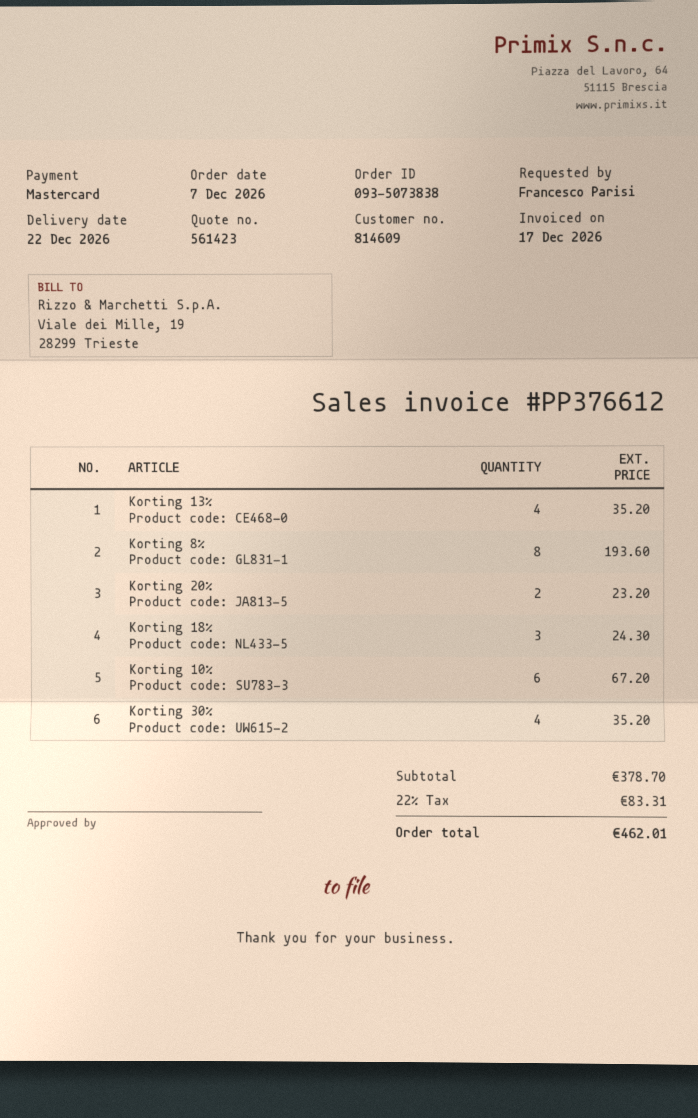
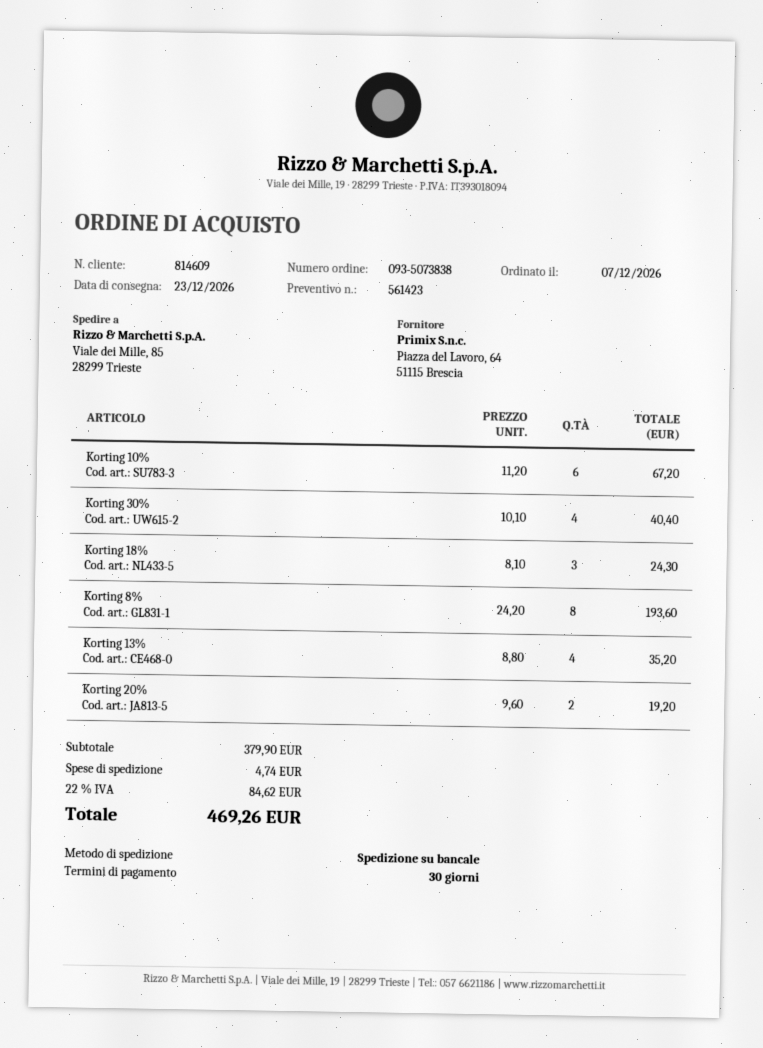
delivery date: 2026-12-22 -> 2026-12-23
Korting 20%: 2 for 23.20 -> 2 for 19.20
Korting 30%: 4 for 35.20 -> 4 for 40.40
subtotal: 378.70 -> 379.90
shipping: none -> 4.74
tax: 22% = 83.31 -> 22% = 84.62
total: 462.01 -> 469.26

